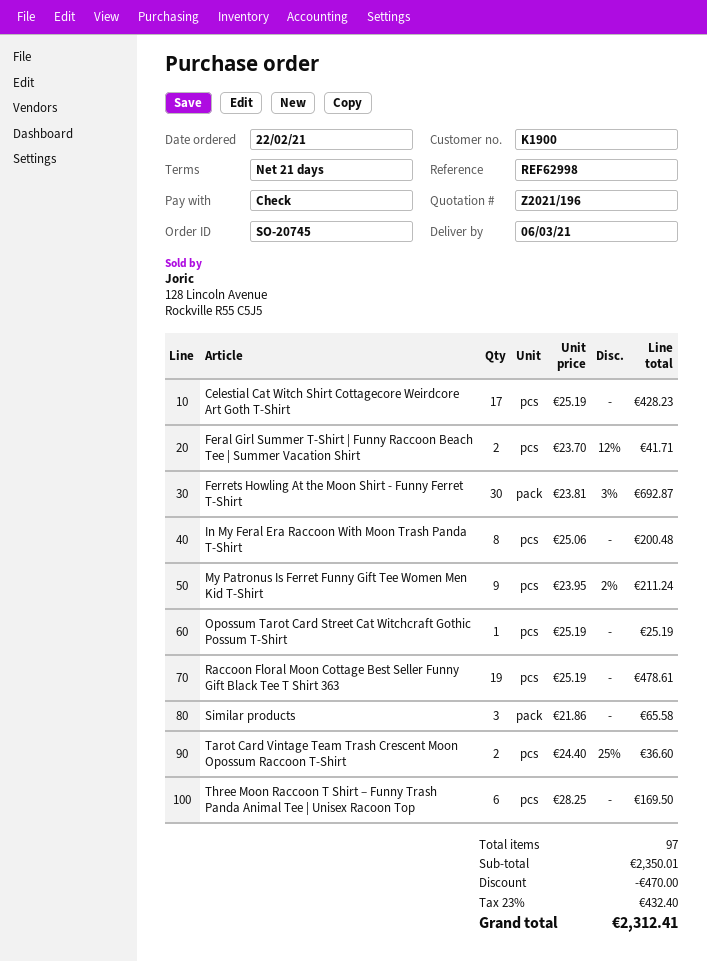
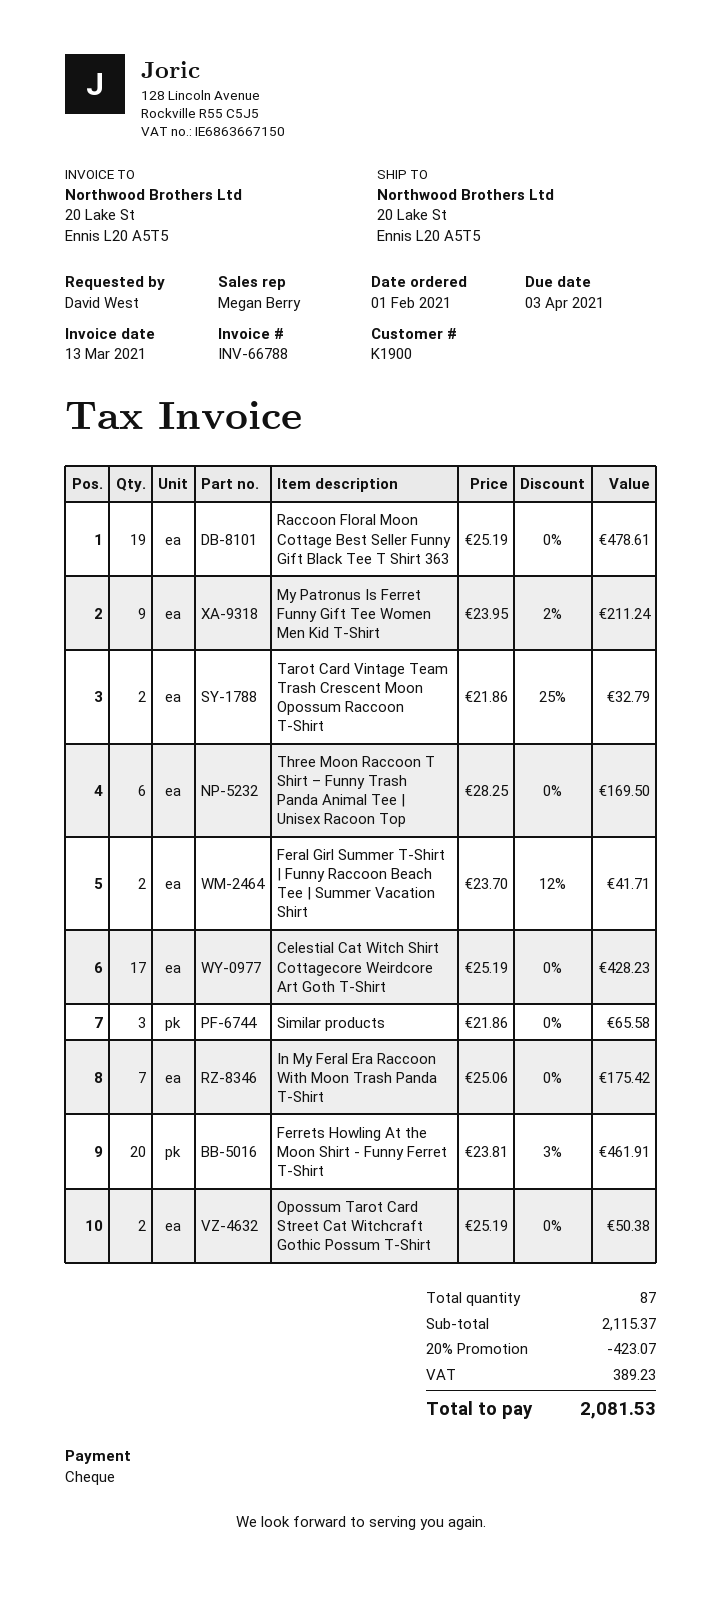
order date: 2021-02-22 -> 2021-02-01
Ferrets Howling At the Moon Shirt - Funny Ferret T-Shirt: 30 x 23.81 - 3% = 692.87 -> 20 x 23.81 - 3% = 461.91
In My Feral Era Raccoon With Moon Trash Panda T-Shirt: 8 x 25.06 = 200.48 -> 7 x 25.06 = 175.42
Opossum Tarot Card Street Cat Witchcraft Gothic Possum T-Shirt: 1 x 25.19 = 25.19 -> 2 x 25.19 = 50.38
Tarot Card Vintage Team Trash Crescent Moon Opossum Raccoon T-Shirt: 2 x 24.40 - 25% = 36.60 -> 2 x 21.86 - 25% = 32.79
total quantity: 97 -> 87
subtotal: 2350.01 -> 2115.37
discount: 470.00 -> 423.07
tax: 432.40 -> 389.23
total: 2312.41 -> 2081.53

